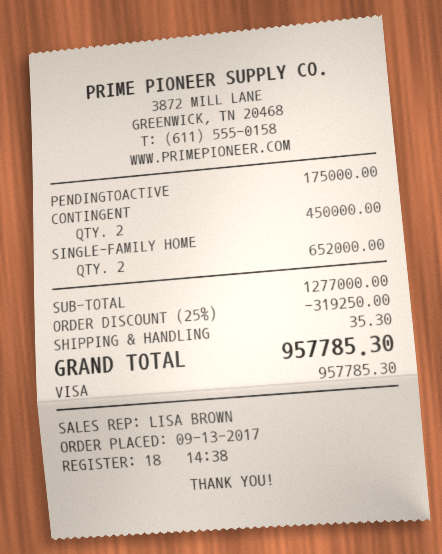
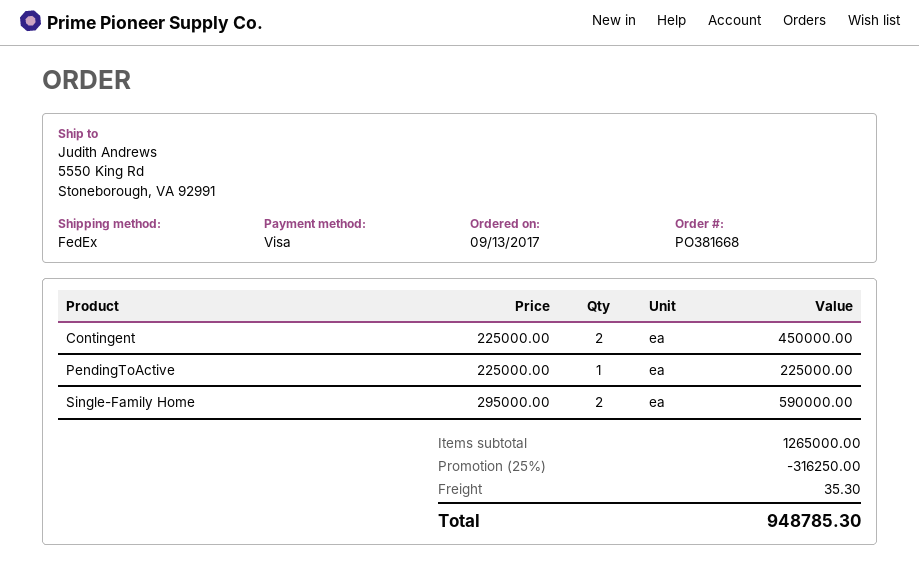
PENDINGTOACTIVE: 1 for 175000.00 -> 1 for 225000.00
SINGLE-FAMILY HOME: 2 for 652000.00 -> 2 for 590000.00
subtotal: 1277000.00 -> 1265000.00
discount: 25% = 319250.00 -> 25% = 316250.00
total: 957785.30 -> 948785.30

